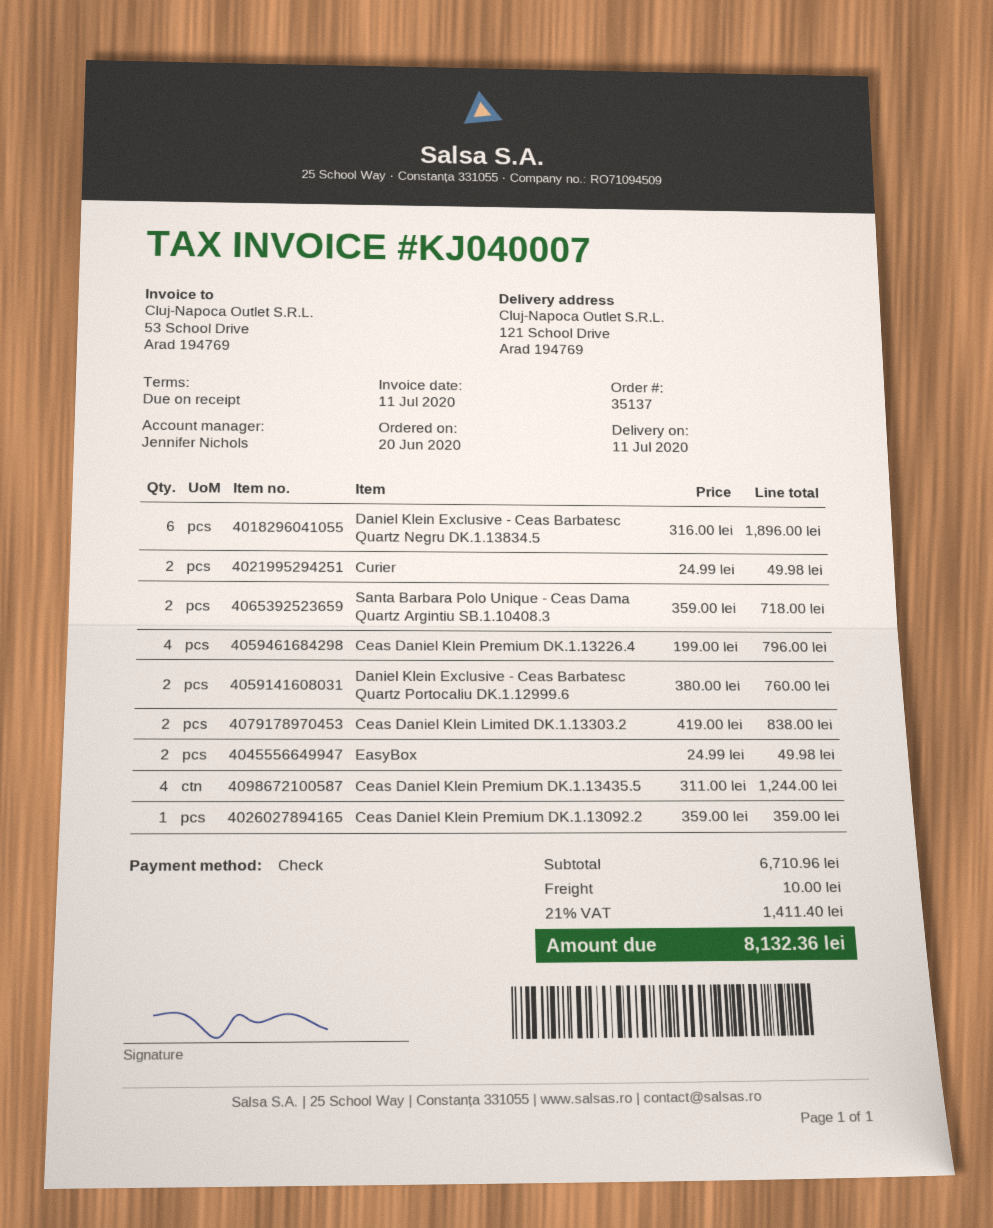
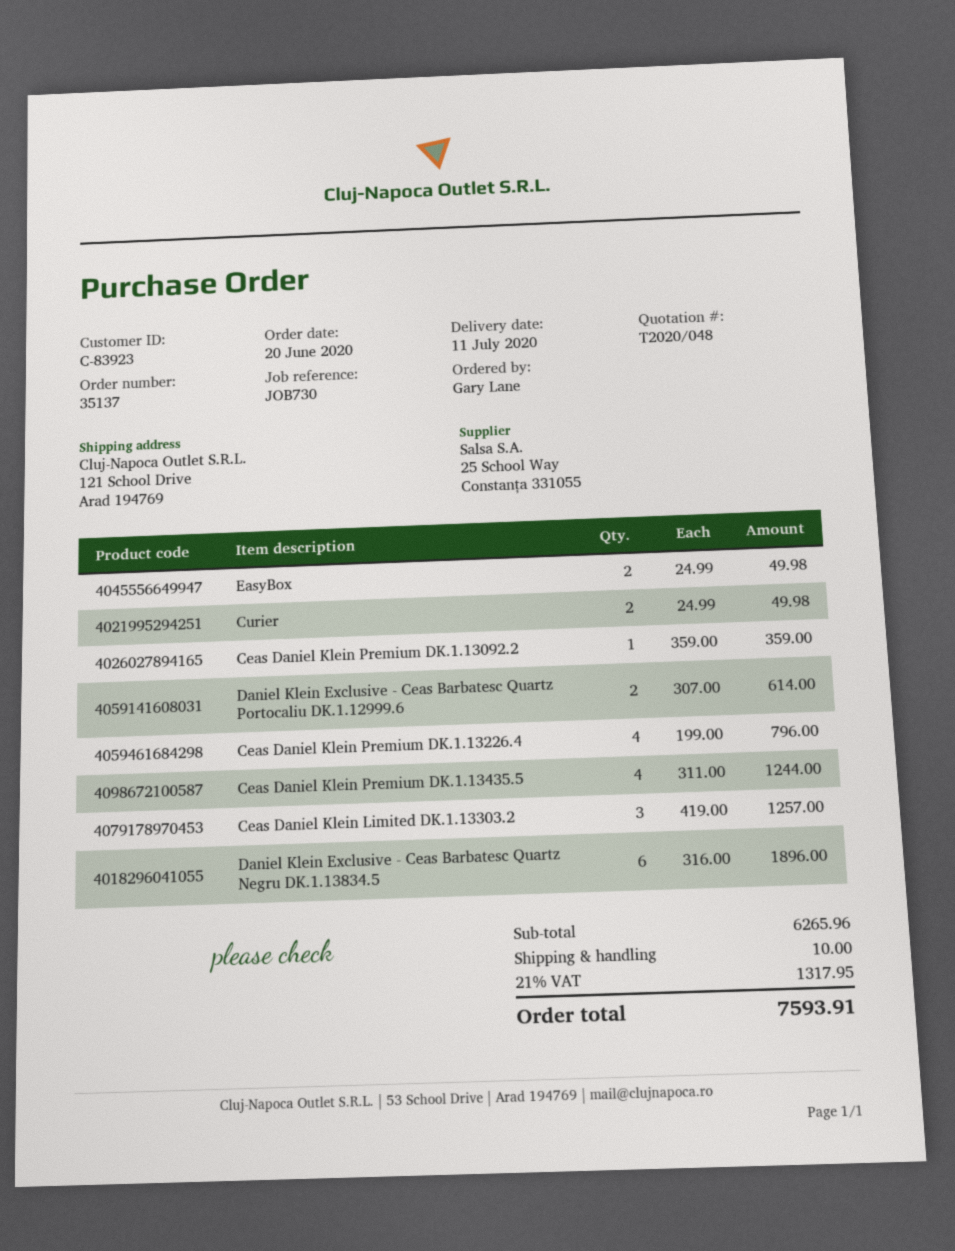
Santa Barbara Polo Unique - Ceas Dama Quartz Argintiu SB.1.10408.3: 2 x 359.00 = 718.00 -> none
Daniel Klein Exclusive - Ceas Barbatesc Quartz Portocaliu DK.1.12999.6: 2 x 380.00 = 760.00 -> 2 x 307.00 = 614.00
Ceas Daniel Klein Limited DK.1.13303.2: 2 x 419.00 = 838.00 -> 3 x 419.00 = 1257.00
subtotal: 6710.96 -> 6265.96
tax: 21% = 1411.40 -> 21% = 1317.95
total: 8132.36 -> 7593.91

